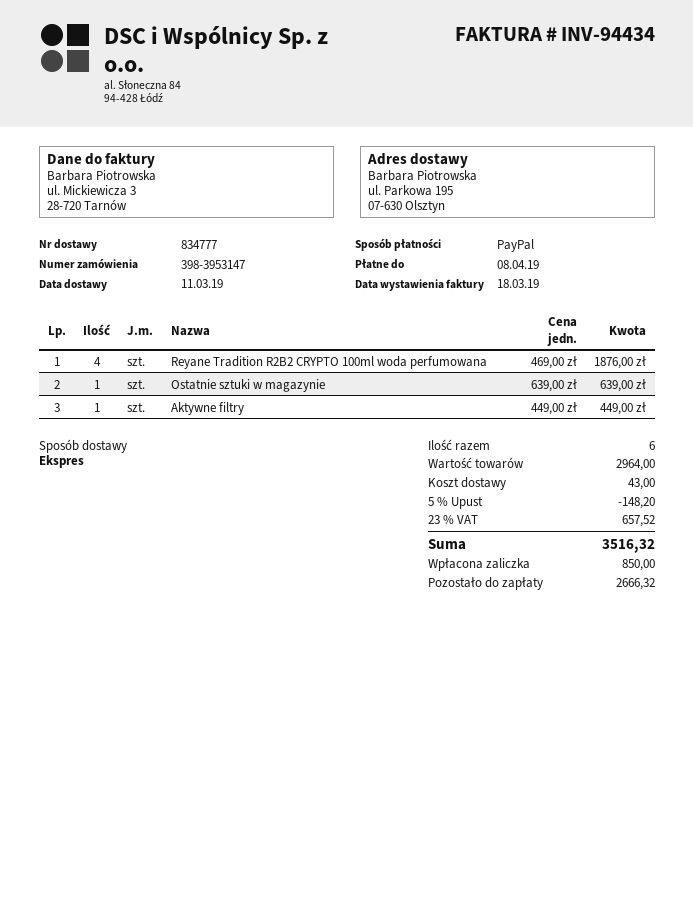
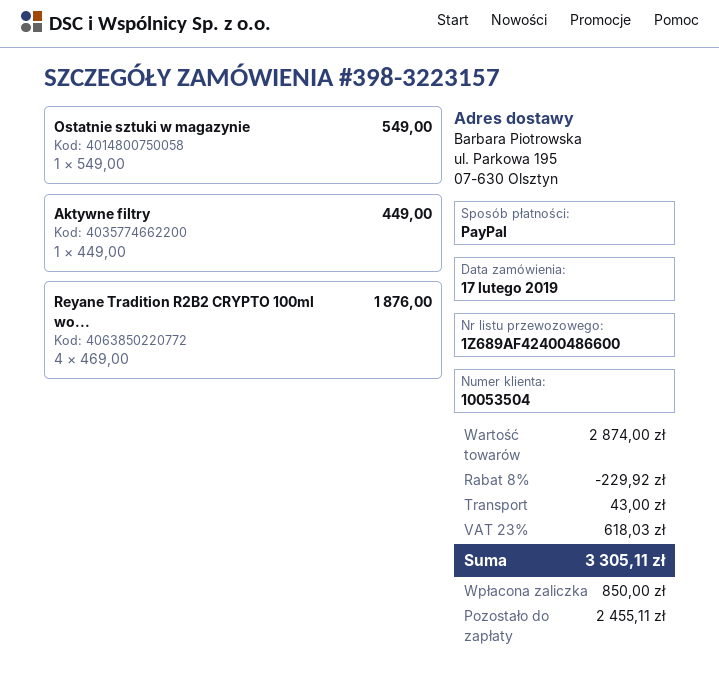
order number: 398-3953147 -> 398-3223157
Ostatnie sztuki w magazynie: 1 x 639.00 = 639.00 -> 1 x 549.00 = 549.00
subtotal: 2964.00 -> 2874.00
discount: 5% = 148.20 -> 8% = 229.92
tax: 23% = 657.52 -> 23% = 618.03
total: 3516.32 -> 3305.11
balance: 2666.32 -> 2455.11

